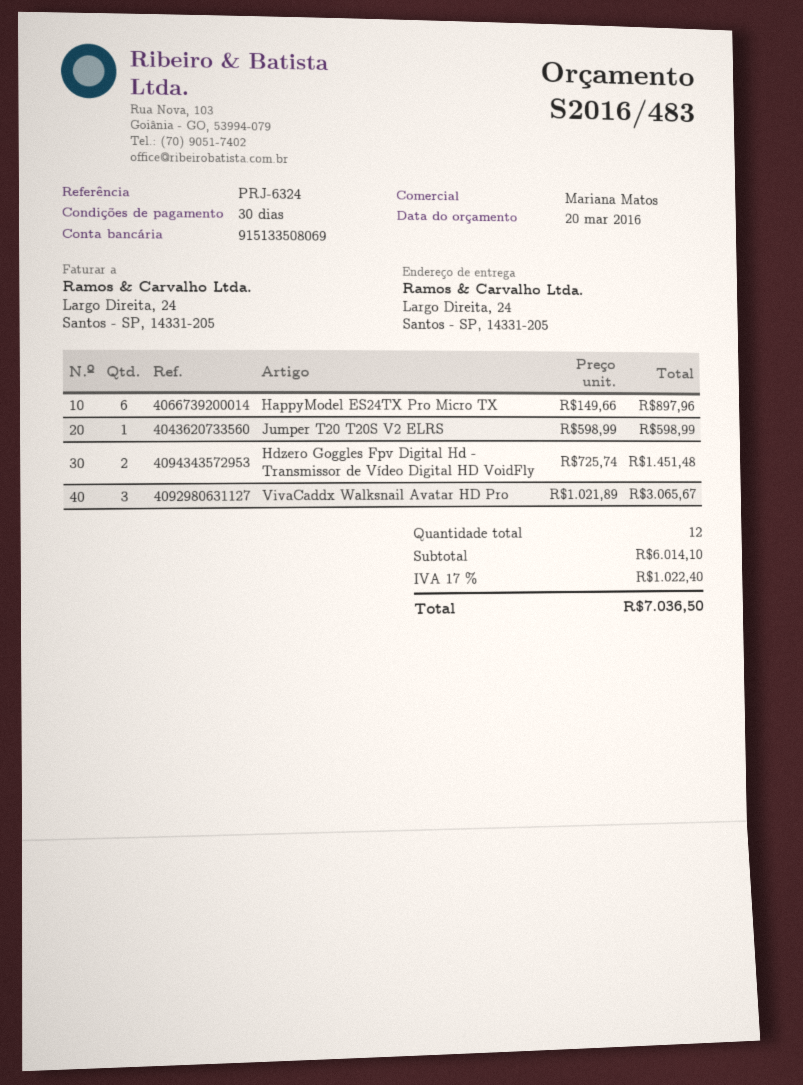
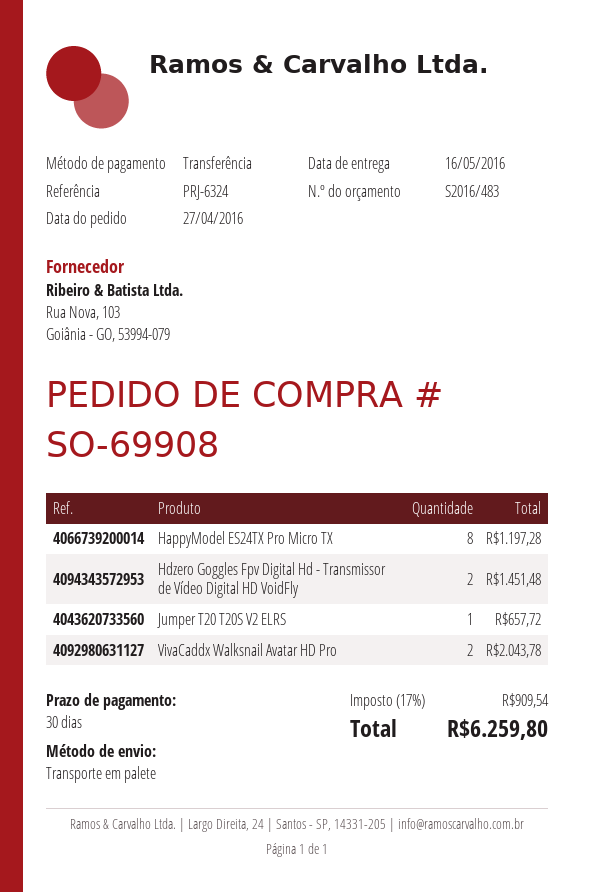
HappyModel ES24TX Pro Micro TX: 6 for 897.96 -> 8 for 1197.28
Jumper T20 T20S V2 ELRS: 1 for 598.99 -> 1 for 657.72
VivaCaddx Walksnail Avatar HD Pro: 3 for 3065.67 -> 2 for 2043.78
tax: 17% = 1022.40 -> 17% = 909.54
total: 7036.50 -> 6259.80

